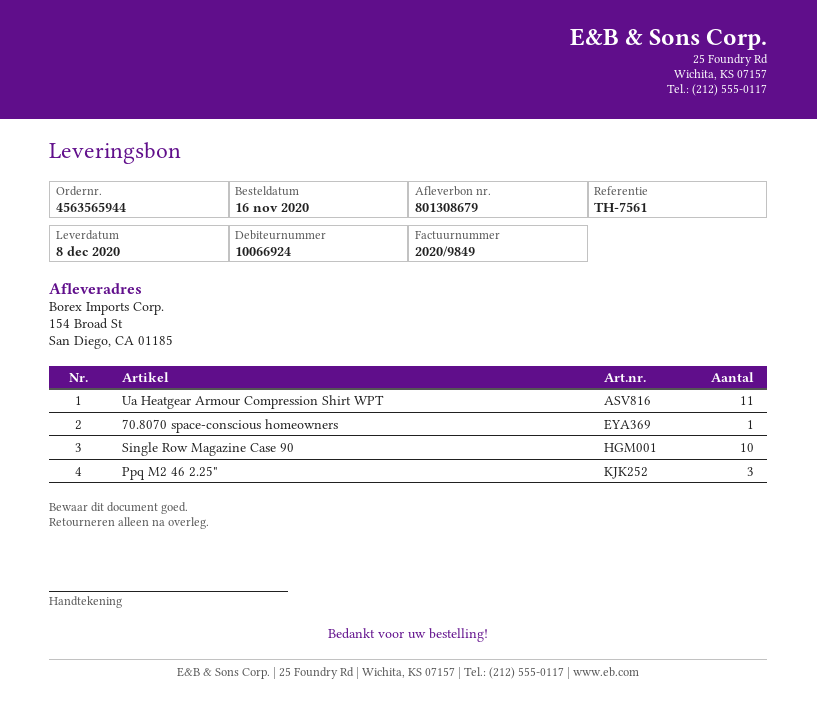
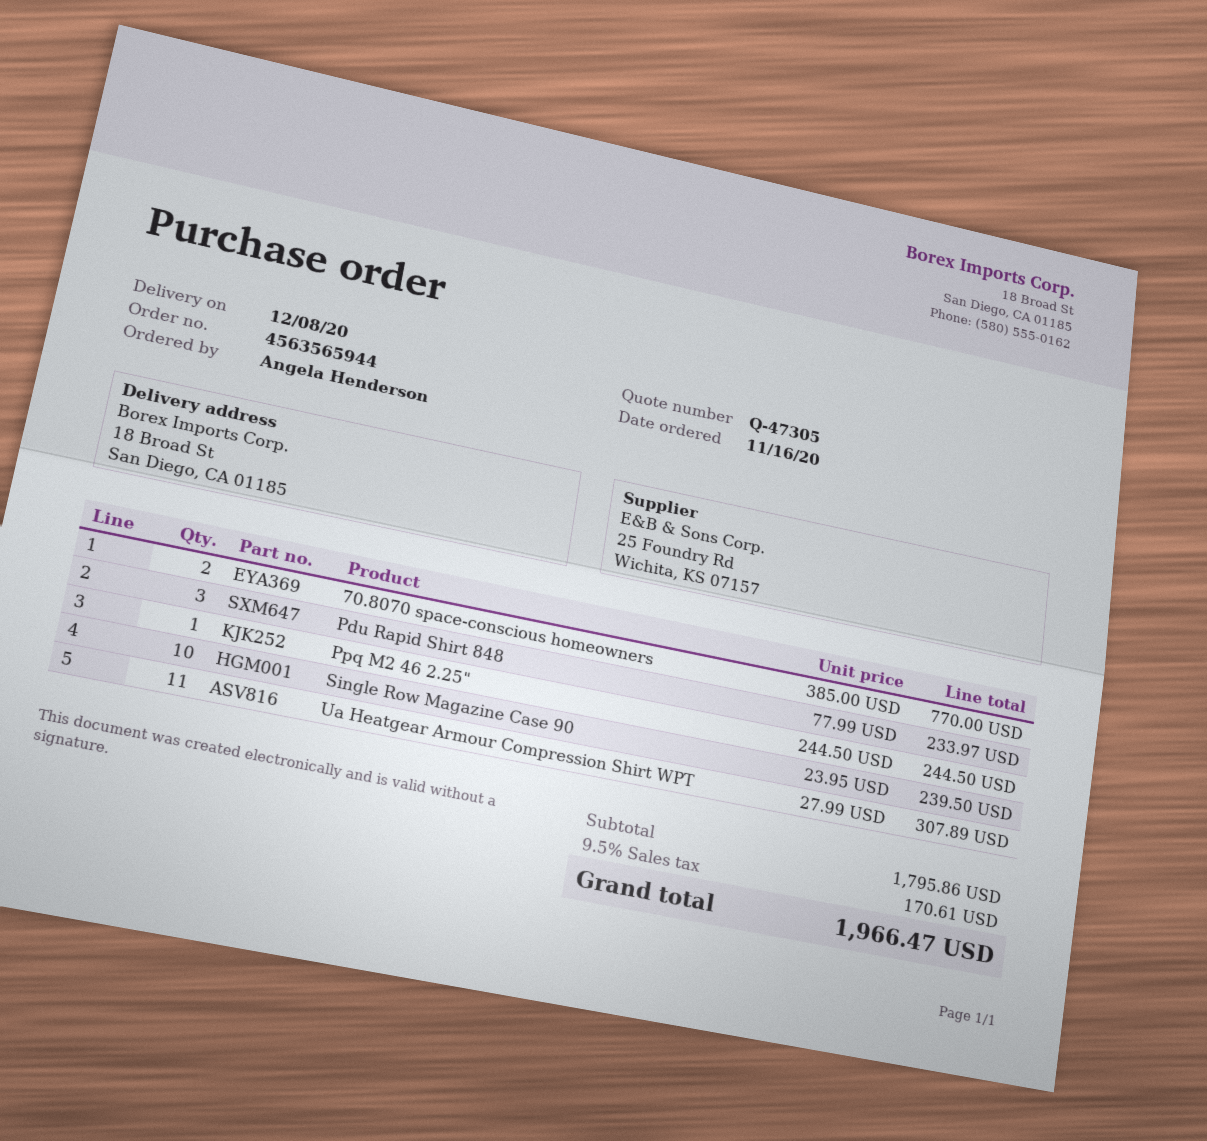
ship to: 154 Broad St, San Diego, CA 01185 -> 18 Broad St, San Diego, CA 01185
70.8070 space-conscious homeowners: 1 -> 2
Ppq M2 46 2.25": 3 -> 1
Pdu Rapid Shirt 848: none -> 3

